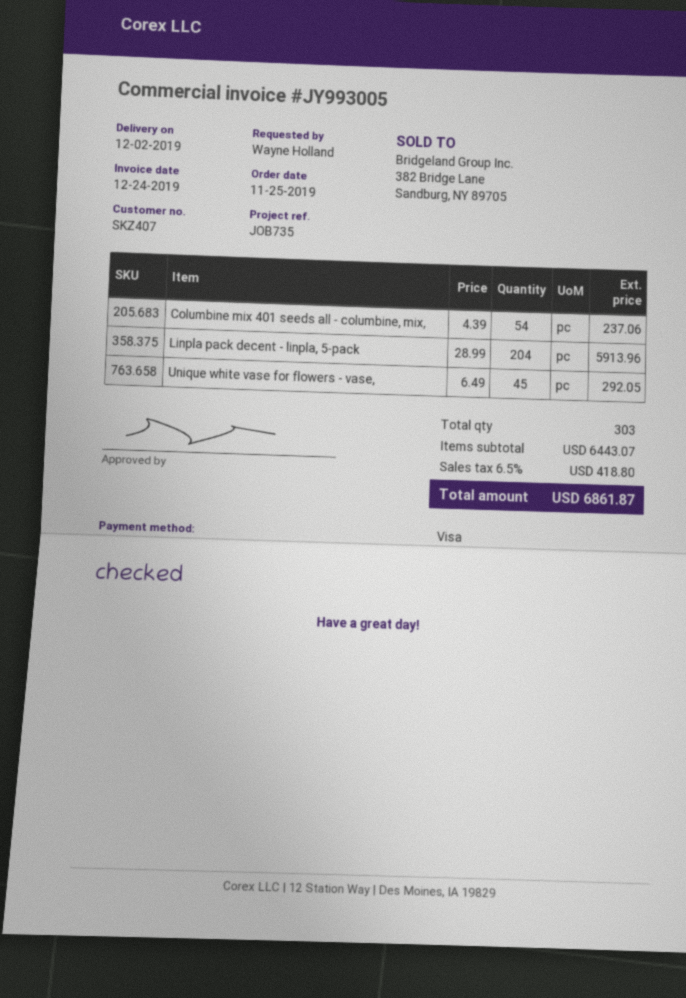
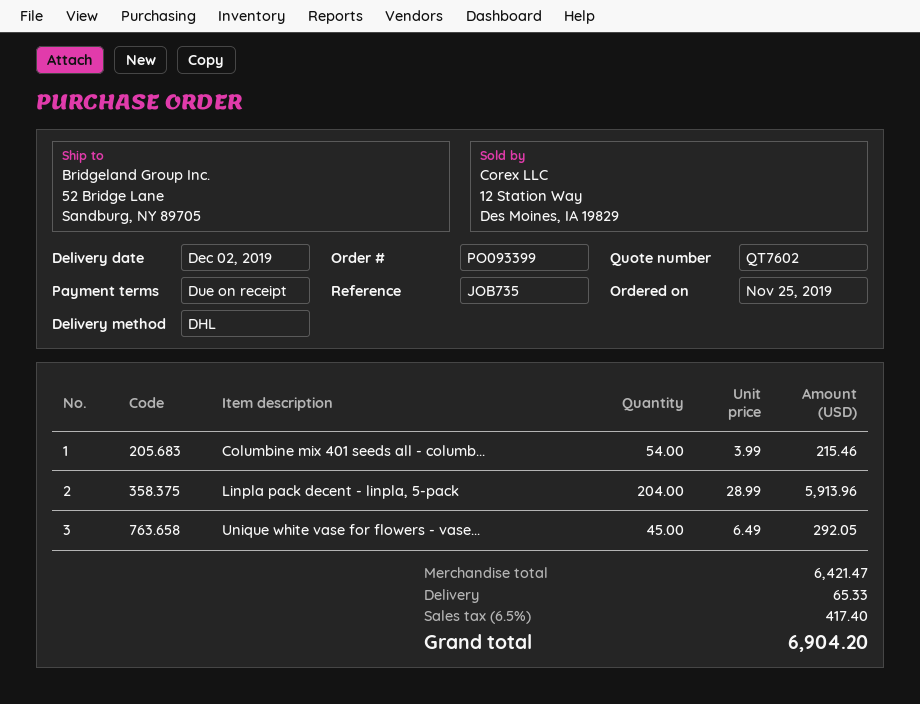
Columbine mix 401 seeds all - columbine, mix,: 54 x 4.39 = 237.06 -> 54 x 3.99 = 215.46
subtotal: 6443.07 -> 6421.47
shipping: none -> 65.33
tax: 6.5% = 418.80 -> 6.5% = 417.40
total: 6861.87 -> 6904.20

